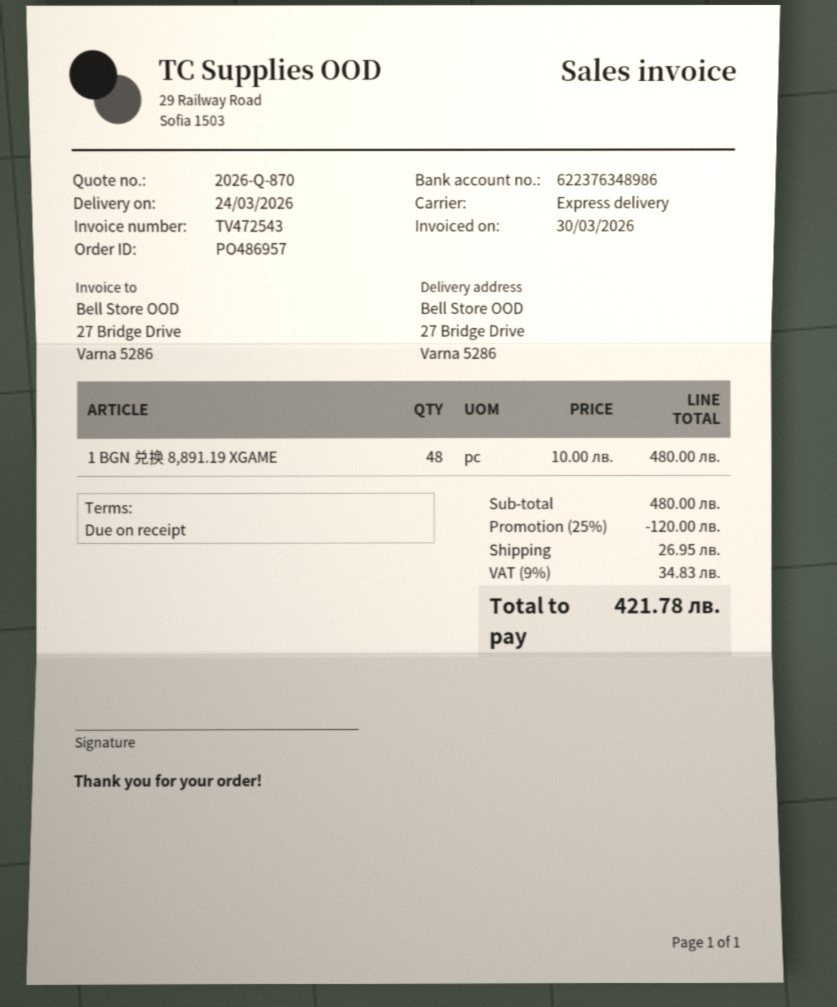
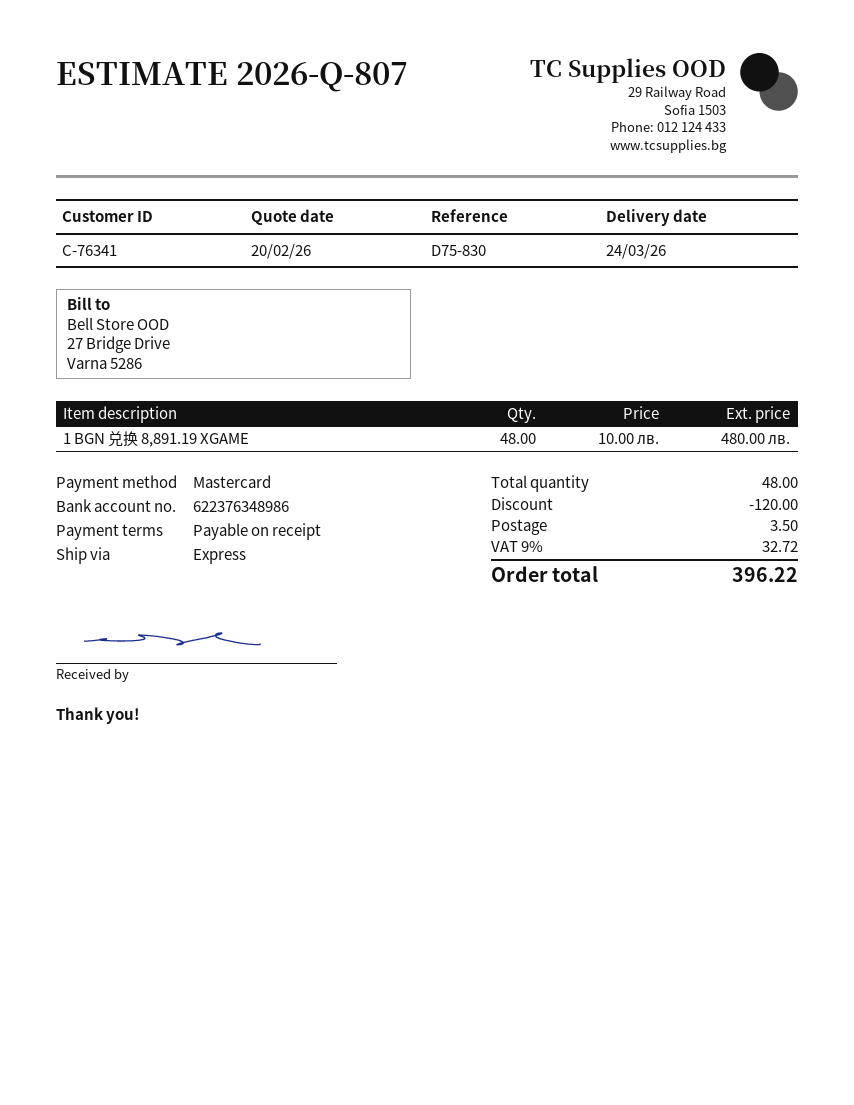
quote number: 2026-Q-870 -> 2026-Q-807
shipping: 26.95 -> 3.50
tax: 9% = 34.83 -> 9% = 32.72
total: 421.78 -> 396.22

